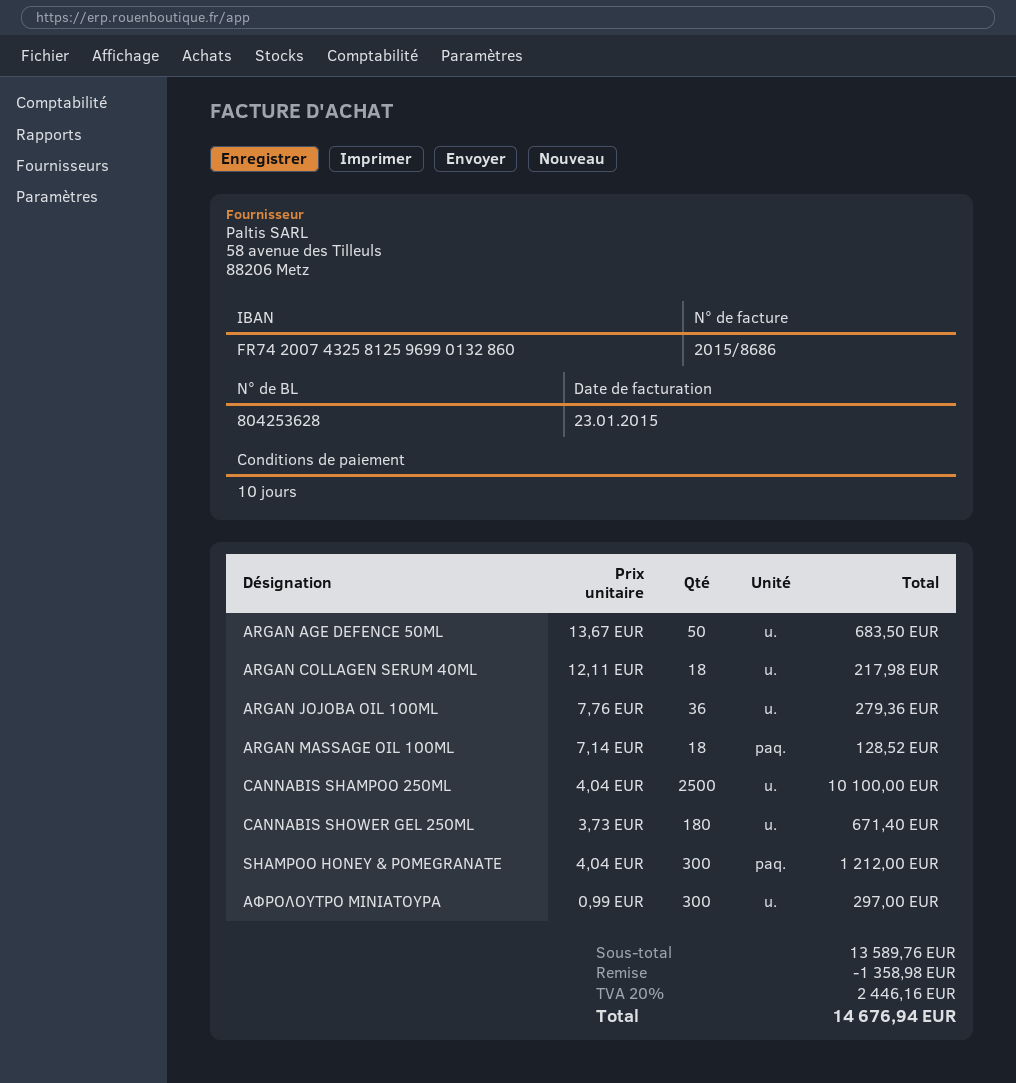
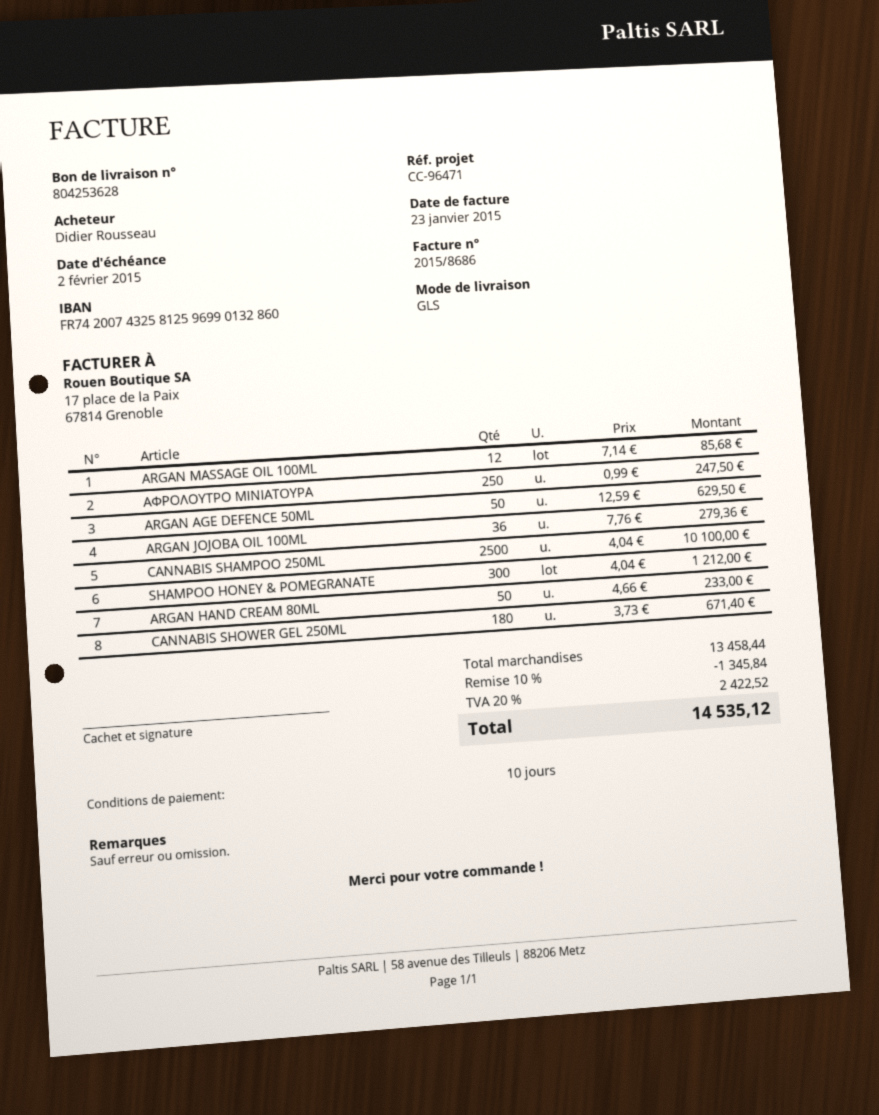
ARGAN AGE DEFENCE 50ML: 50 x 13.67 = 683.50 -> 50 x 12.59 = 629.50
ARGAN COLLAGEN SERUM 40ML: 18 x 12.11 = 217.98 -> none
ARGAN MASSAGE OIL 100ML: 18 x 7.14 = 128.52 -> 12 x 7.14 = 85.68
ΑΦΡΟΛΟΥΤΡΟ ΜΙΝΙΑΤΟΥΡΑ: 300 x 0.99 = 297.00 -> 250 x 0.99 = 247.50
ARGAN HAND CREAM 80ML: none -> 50 x 4.66 = 233.00
subtotal: 13589.76 -> 13458.44
discount: 1358.98 -> 1345.84
tax: 20% = 2446.16 -> 20% = 2422.52
total: 14676.94 -> 14535.12

